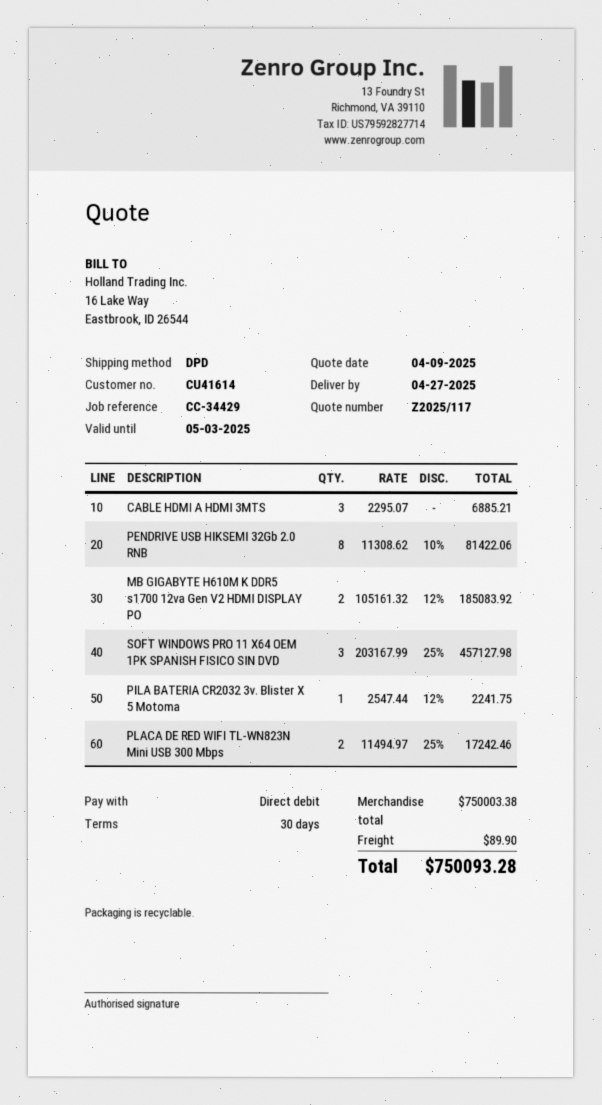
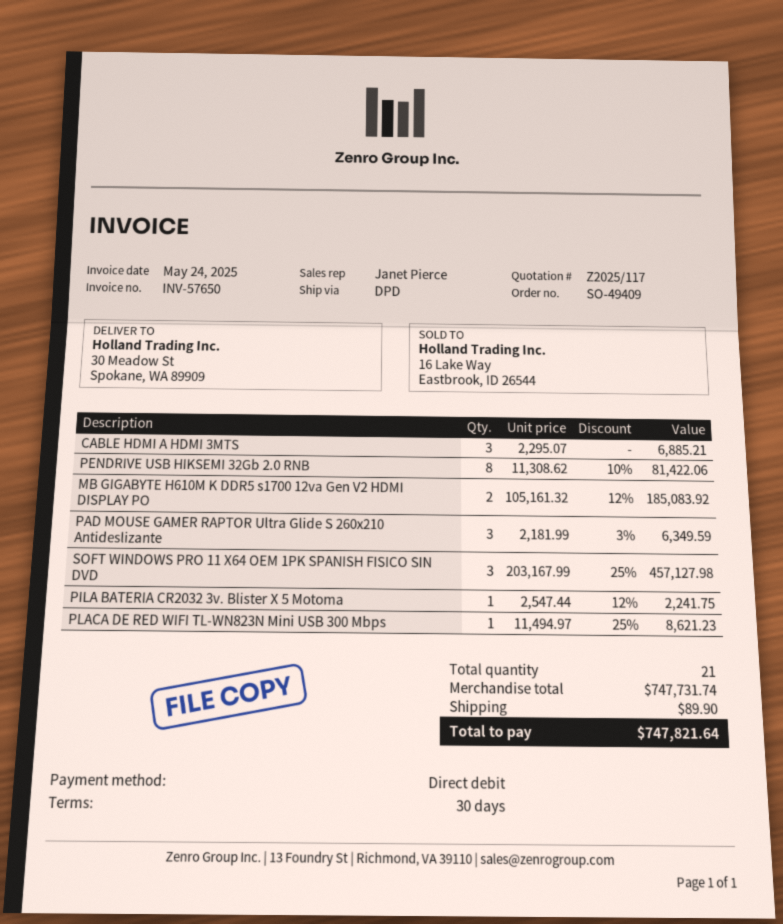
PLACA DE RED WIFI TL-WN823N Mini USB 300 Mbps: 2 x 11494.97 - 25% = 17242.46 -> 1 x 11494.97 - 25% = 8621.23
PAD MOUSE GAMER RAPTOR Ultra Glide S 260x210 Antideslizante: none -> 3 x 2181.99 - 3% = 6349.59
subtotal: 750003.38 -> 747731.74
total: 750093.28 -> 747821.64

